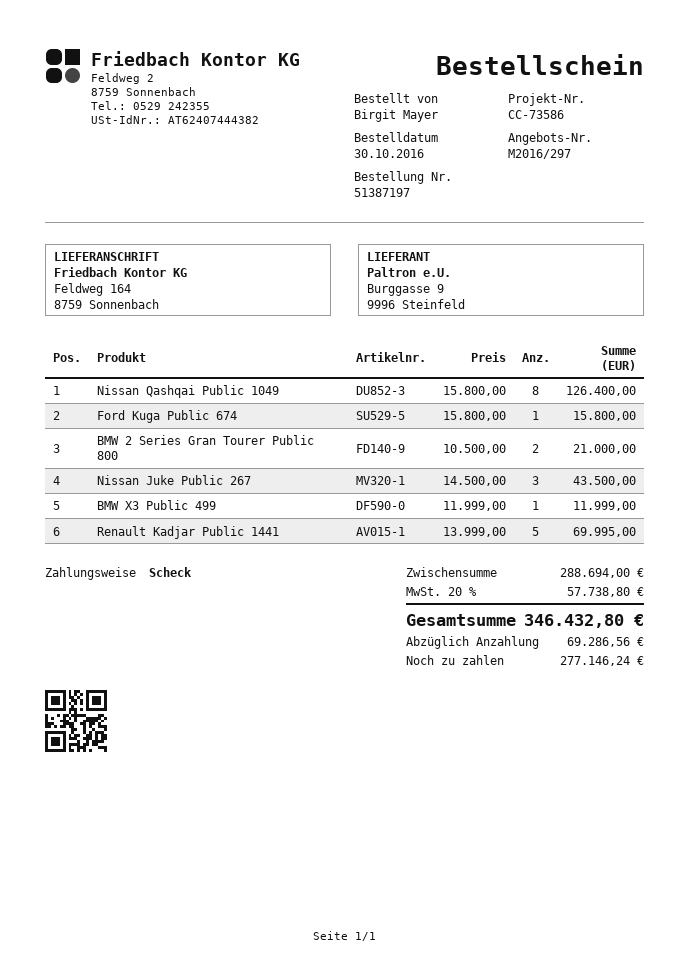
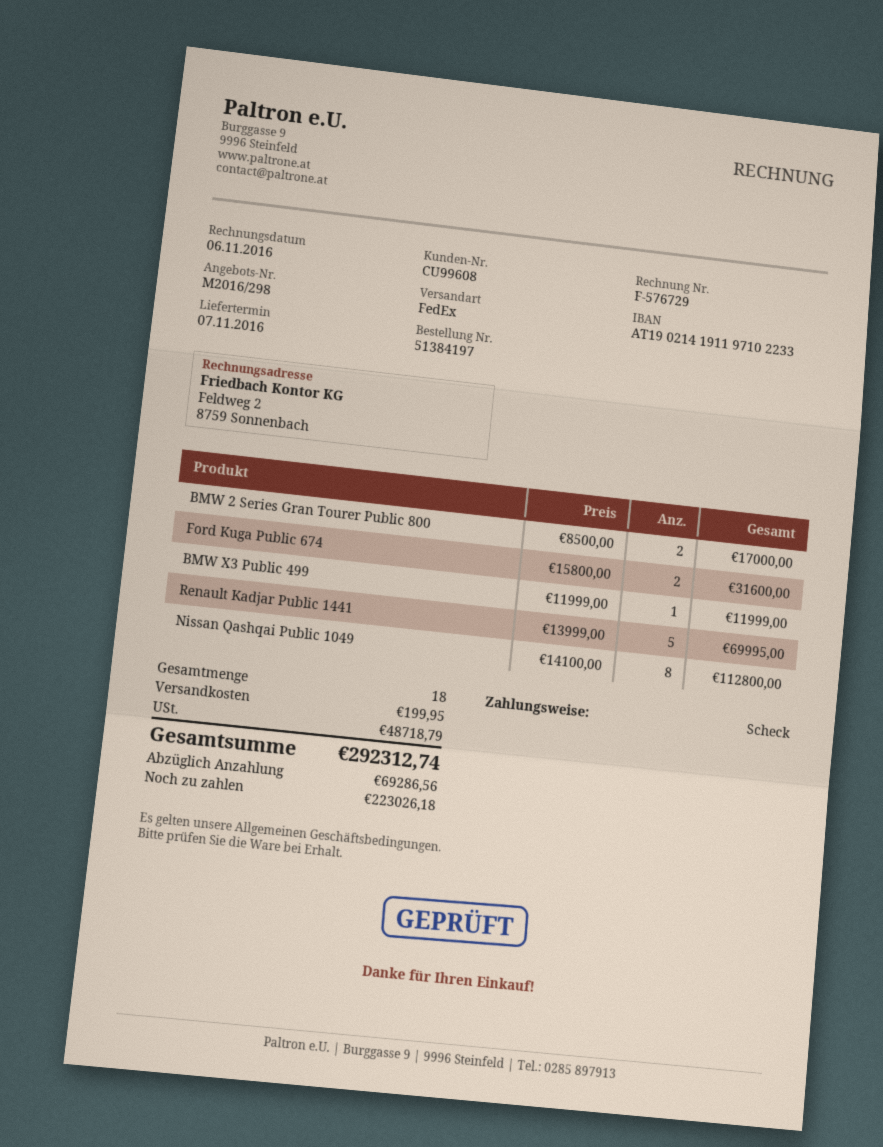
quote number: M2016/297 -> M2016/298
order number: 51387197 -> 51384197
Nissan Qashqai Public 1049: 8 x 15800.00 = 126400.00 -> 8 x 14100.00 = 112800.00
Ford Kuga Public 674: 1 x 15800.00 = 15800.00 -> 2 x 15800.00 = 31600.00
BMW 2 Series Gran Tourer Public 800: 2 x 10500.00 = 21000.00 -> 2 x 8500.00 = 17000.00
Nissan Juke Public 267: 3 x 14500.00 = 43500.00 -> none
shipping: none -> 199.95
tax: 57738.80 -> 48718.79
total: 346432.80 -> 292312.74
balance: 277146.24 -> 223026.18

